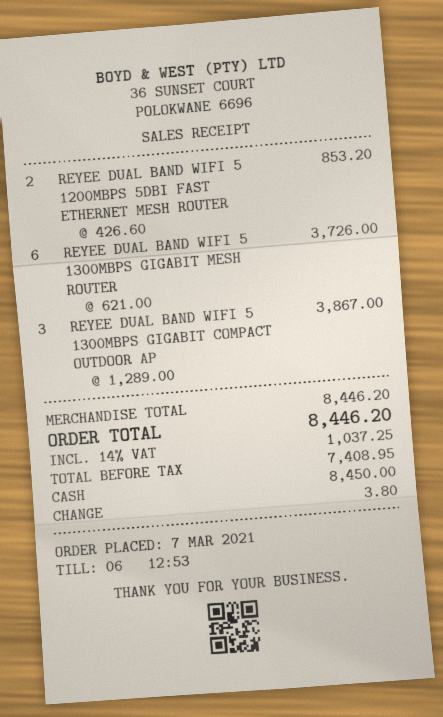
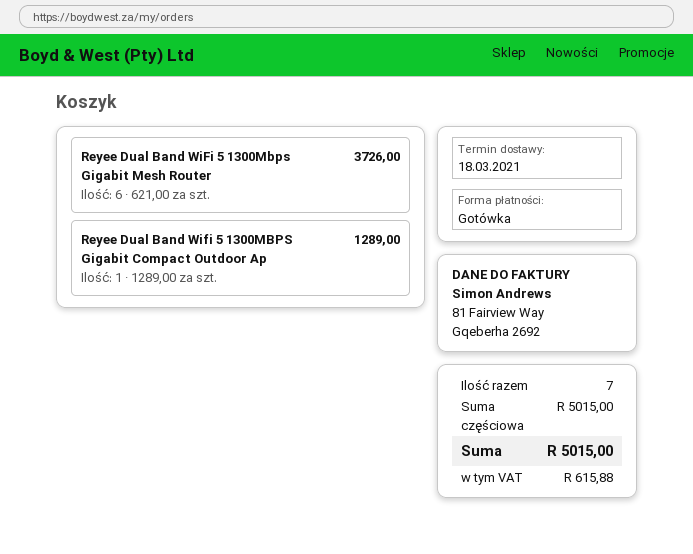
REYEE DUAL BAND WIFI 5 1200MBPS 5DBI FAST ETHERNET MESH ROUTER: 2 x 426.60 = 853.20 -> none
REYEE DUAL BAND WIFI 5 1300MBPS GIGABIT COMPACT OUTDOOR AP: 3 x 1289.00 = 3867.00 -> 1 x 1289.00 = 1289.00
subtotal: 8446.20 -> 5015.00
tax: 1037.25 -> 615.88
total: 8446.20 -> 5015.00

